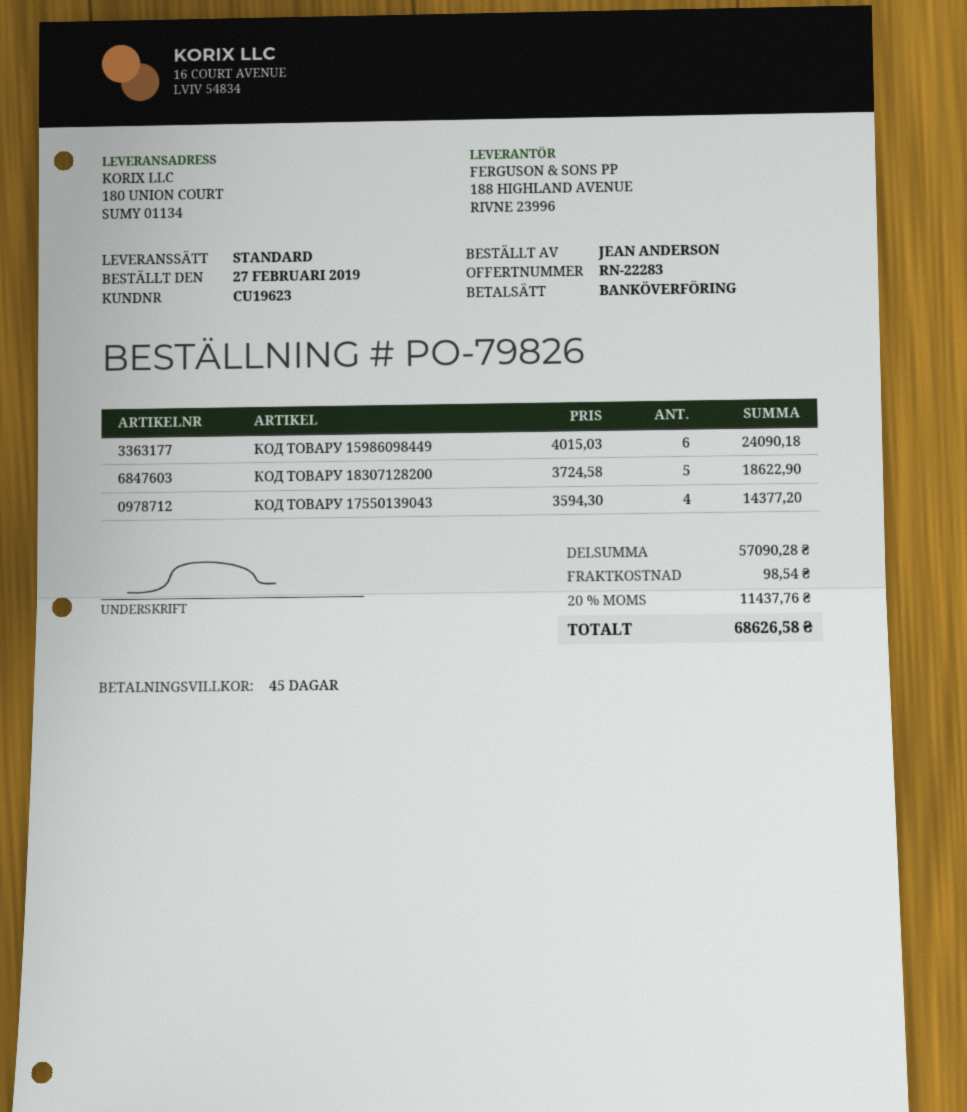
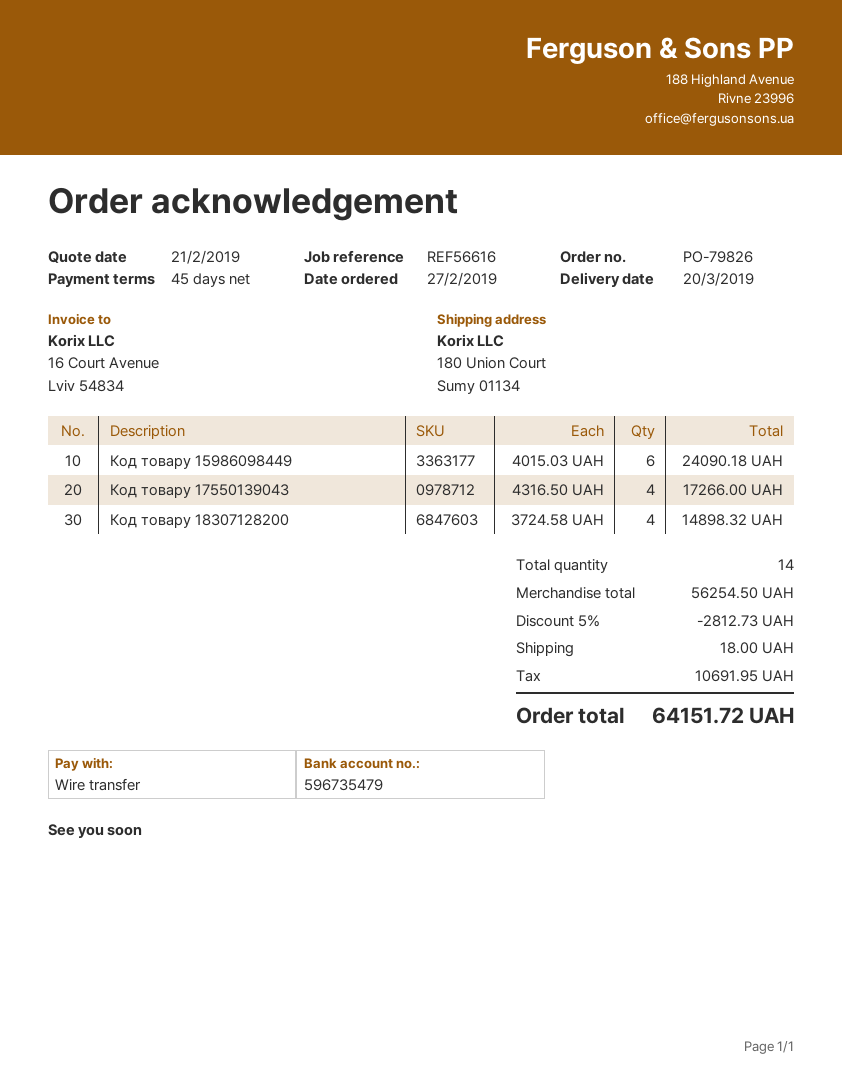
КОД ТОВАРУ 18307128200: 5 x 3724.58 = 18622.90 -> 4 x 3724.58 = 14898.32
КОД ТОВАРУ 17550139043: 4 x 3594.30 = 14377.20 -> 4 x 4316.50 = 17266.00
subtotal: 57090.28 -> 56254.50
discount: none -> 5% = 2812.73
shipping: 98.54 -> 18.00
tax: 11437.76 -> 10691.95
total: 68626.58 -> 64151.72

